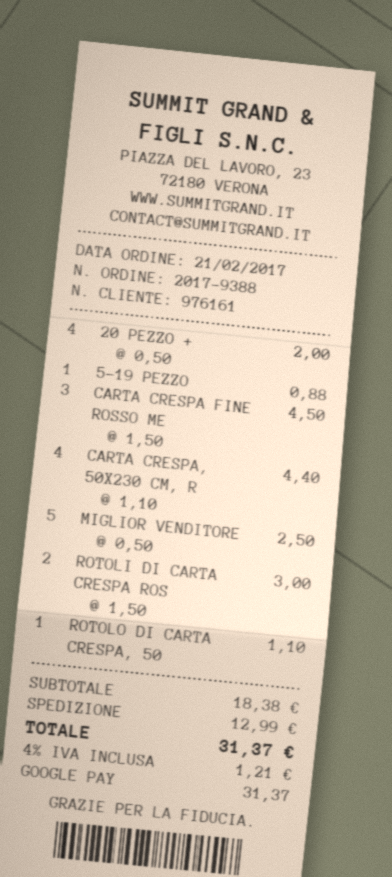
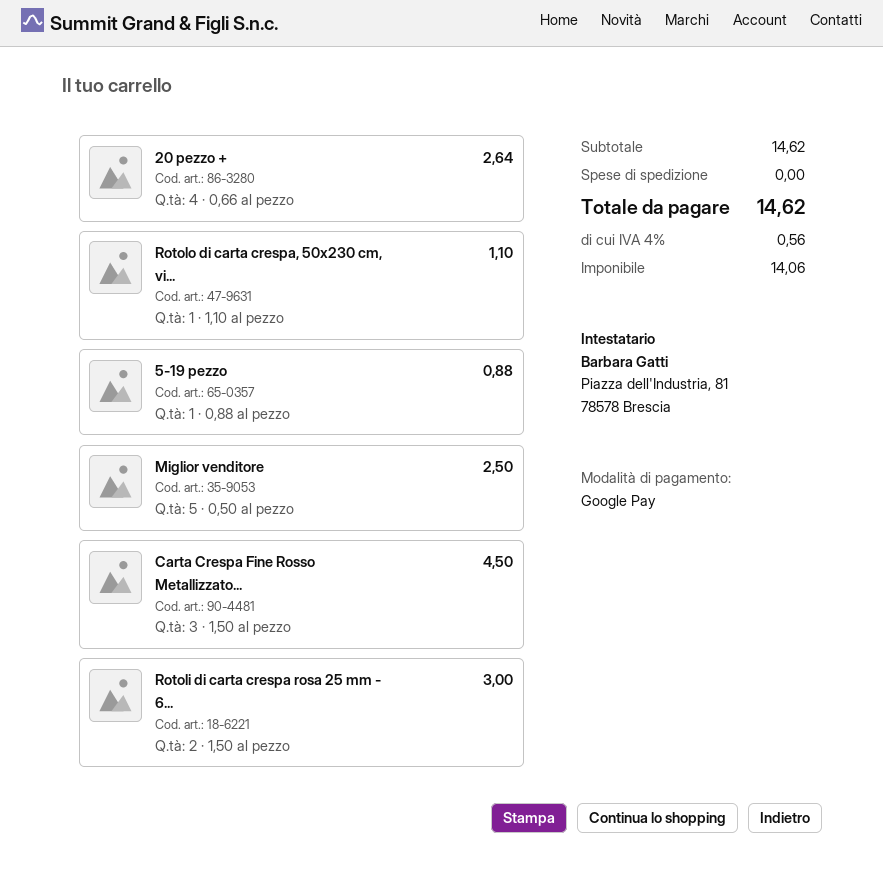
20 PEZZO +: 4 x 0.50 = 2.00 -> 4 x 0.66 = 2.64
CARTA CRESPA, 50X230 CM, R: 4 x 1.10 = 4.40 -> none
subtotal: 18.38 -> 14.62
shipping: 12.99 -> 0.00
tax: 4% = 1.21 -> 4% = 0.56
total: 31.37 -> 14.62

